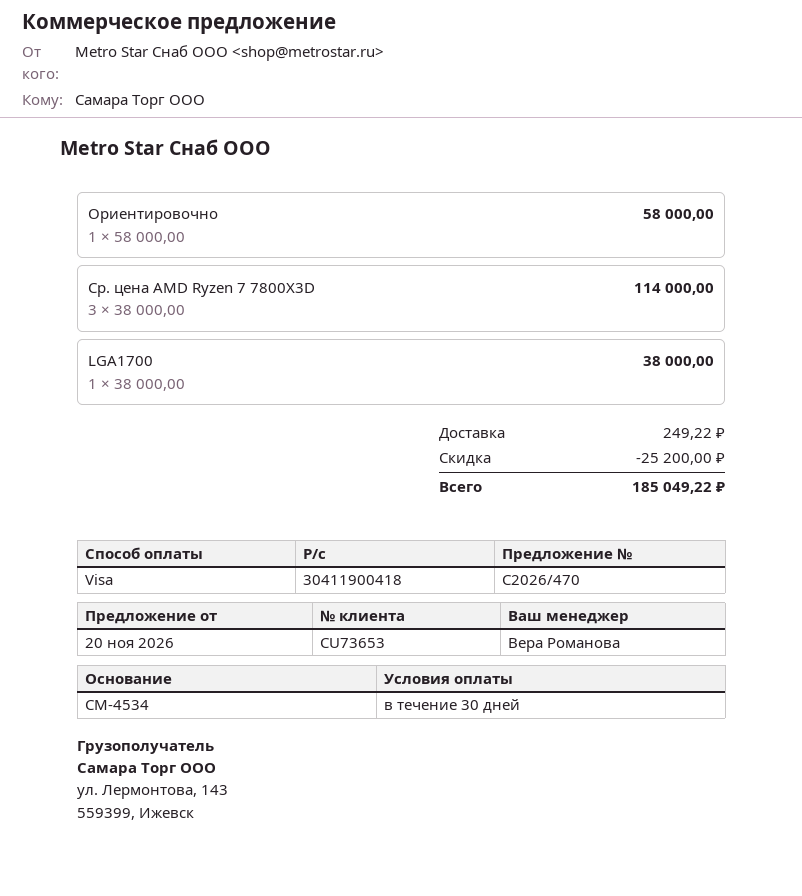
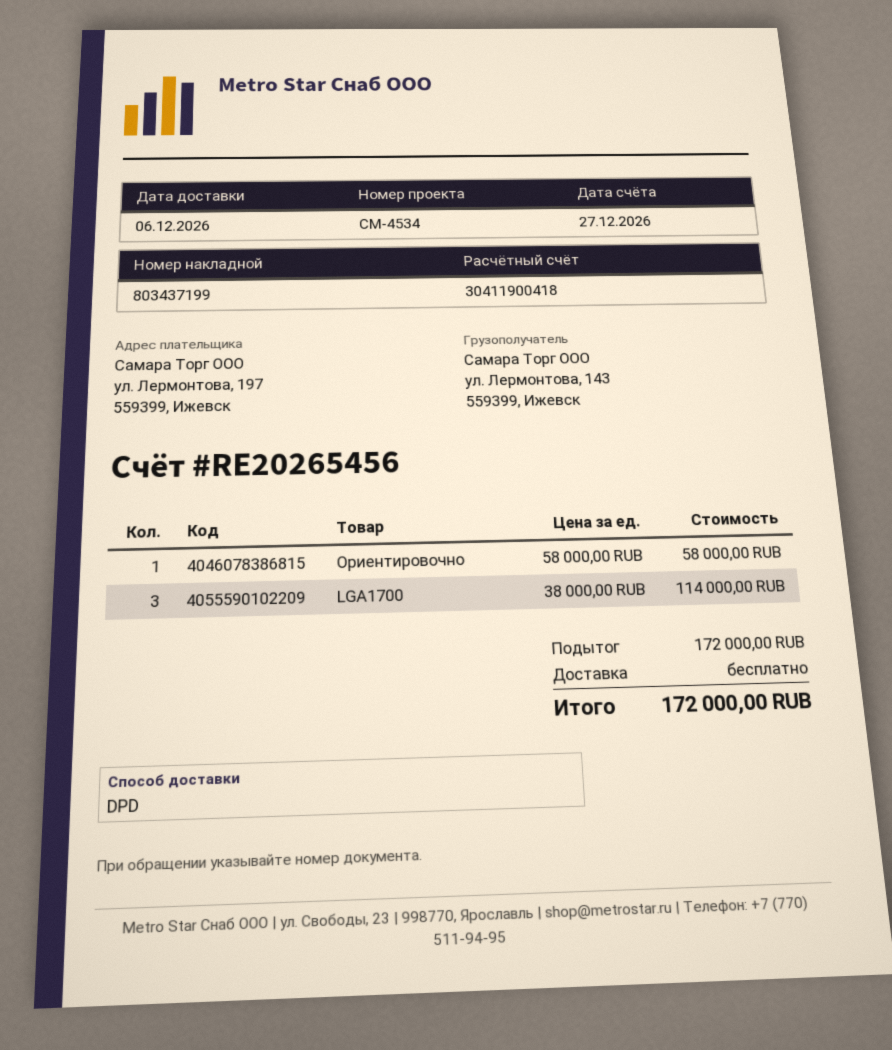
Ср. цена AMD Ryzen 7 7800X3D: 3 x 38000.00 = 114000.00 -> none
LGA1700: 1 x 38000.00 = 38000.00 -> 3 x 38000.00 = 114000.00
discount: 25200.00 -> none
shipping: 249.22 -> 0.00
total: 185049.22 -> 172000.00

